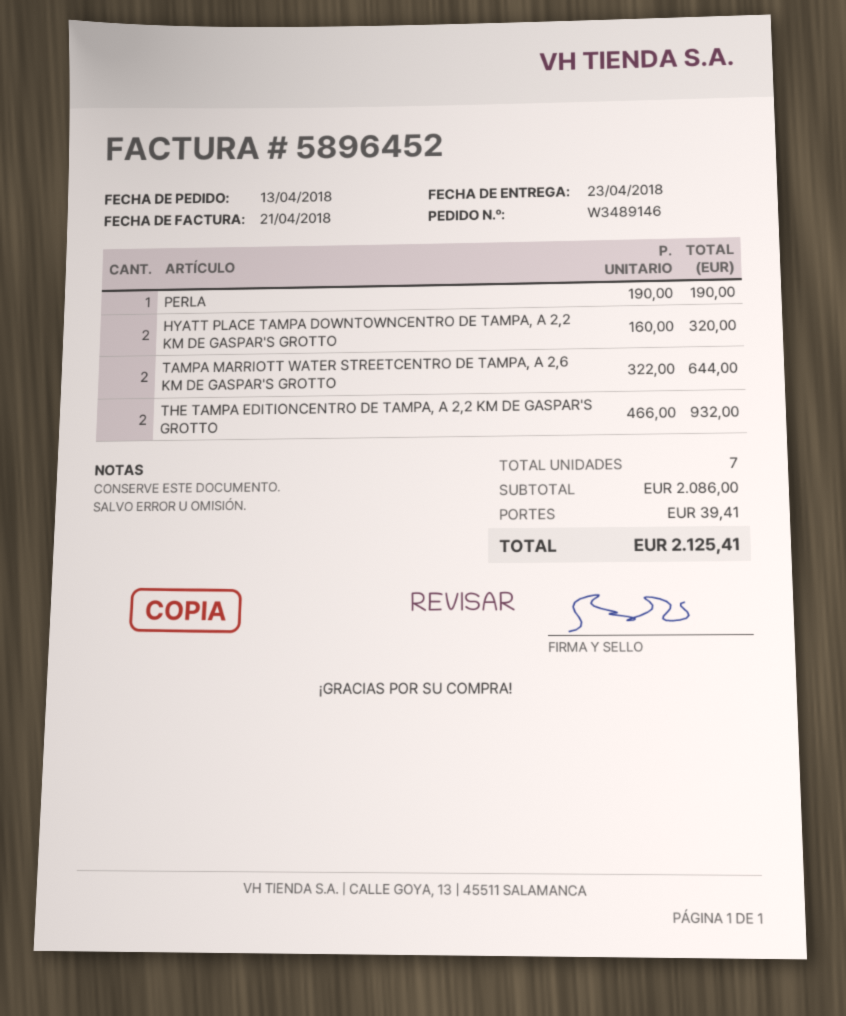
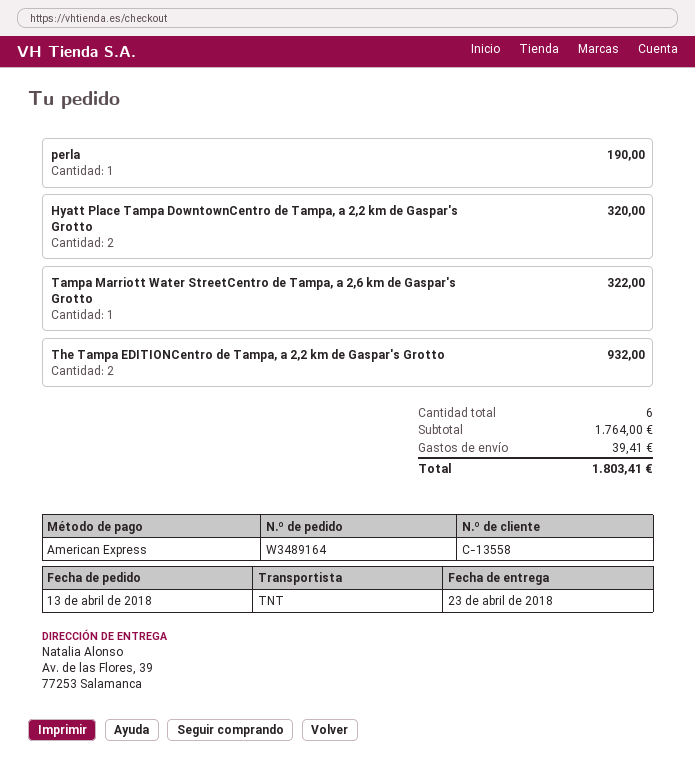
order number: W3489146 -> W3489164
TAMPA MARRIOTT WATER STREETCENTRO DE TAMPA, A 2,6 KM DE GASPAR'S GROTTO: 2 for 644.00 -> 1 for 322.00
total quantity: 7 -> 6
subtotal: 2086.00 -> 1764.00
total: 2125.41 -> 1803.41

